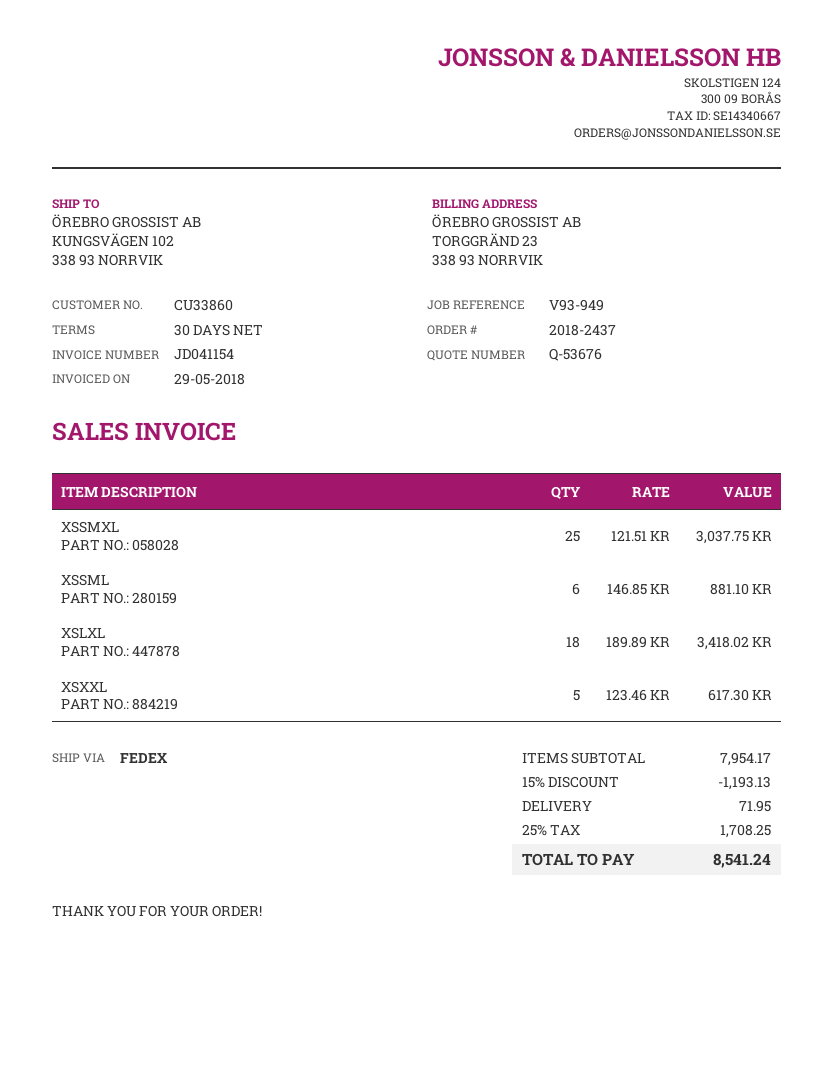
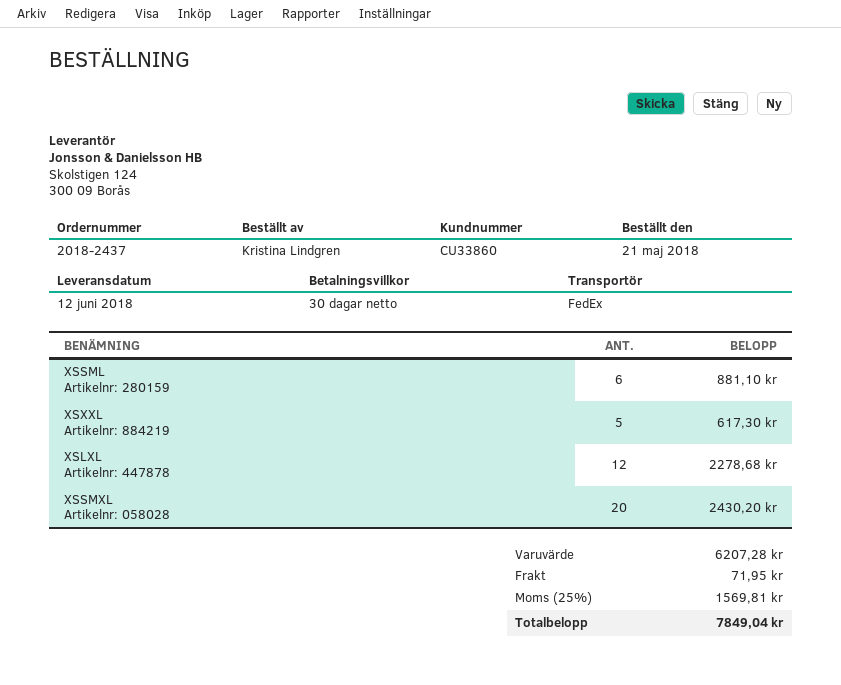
XSSMXL: 25 for 3037.75 -> 20 for 2430.20
XSLXL: 18 for 3418.02 -> 12 for 2278.68
subtotal: 7954.17 -> 6207.28
discount: 15% = 1193.13 -> none
tax: 25% = 1708.25 -> 25% = 1569.81
total: 8541.24 -> 7849.04

